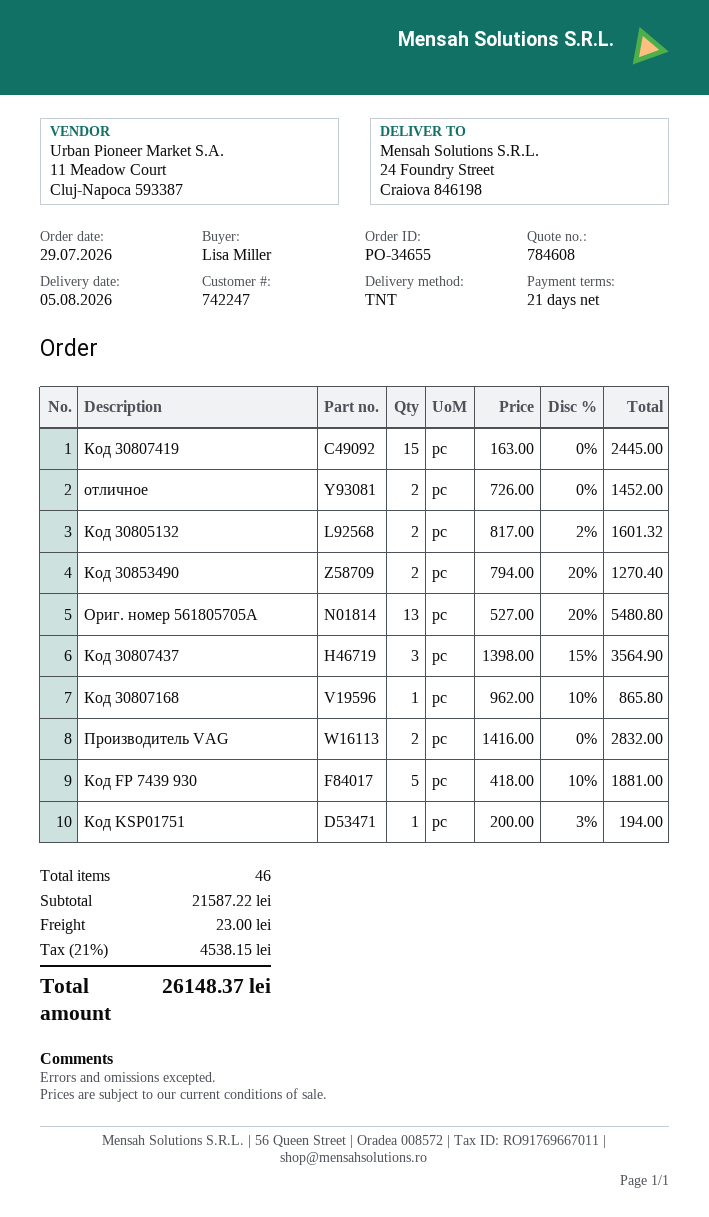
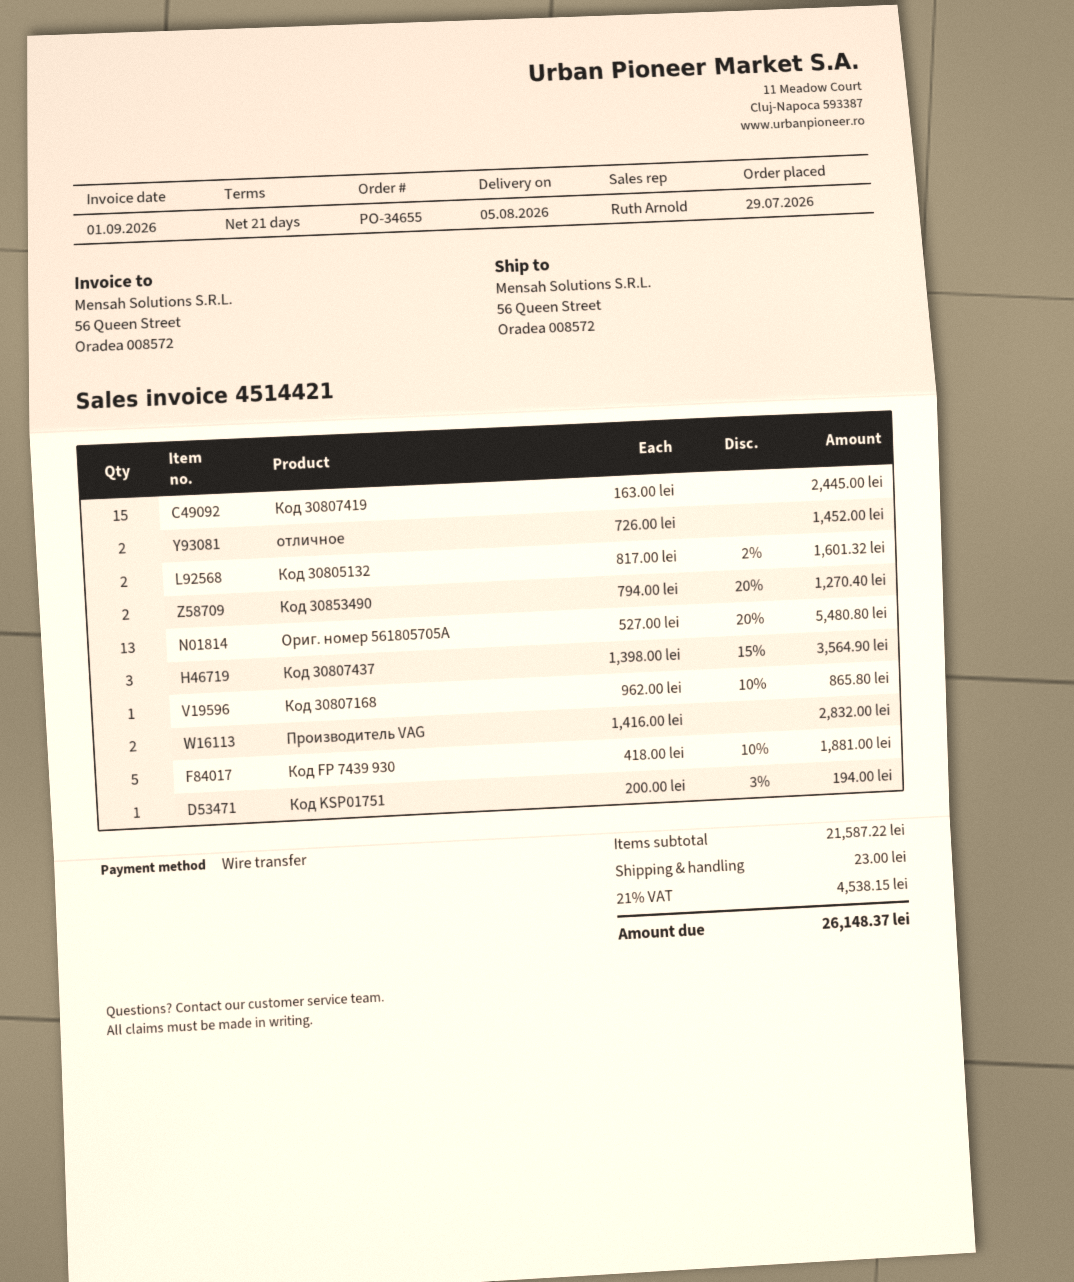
ship to: 24 Foundry Street, Craiova 846198 -> 56 Queen Street, Oradea 008572

